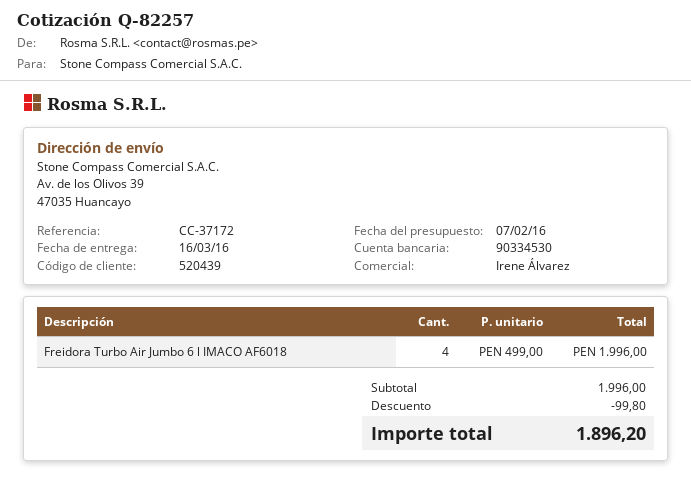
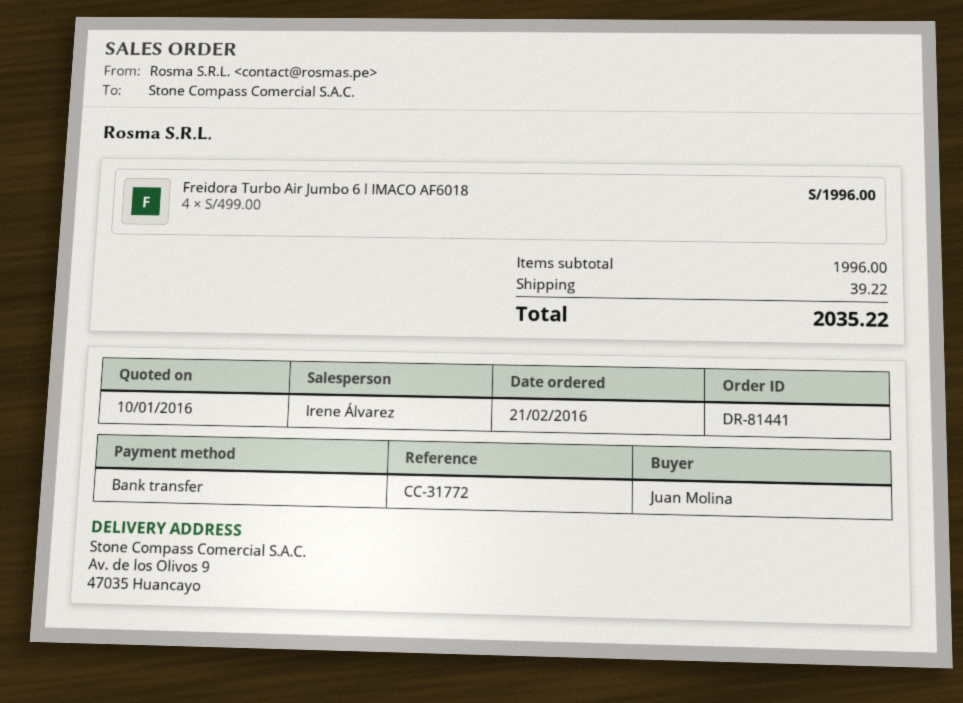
quote date: 2016-02-07 -> 2016-01-10
reference: CC-37172 -> CC-31772
ship to: Av. de los Olivos 39, 47035 Huancayo -> Av. de los Olivos 9, 47035 Huancayo
discount: 99.80 -> none
shipping: none -> 39.22
total: 1896.20 -> 2035.22

